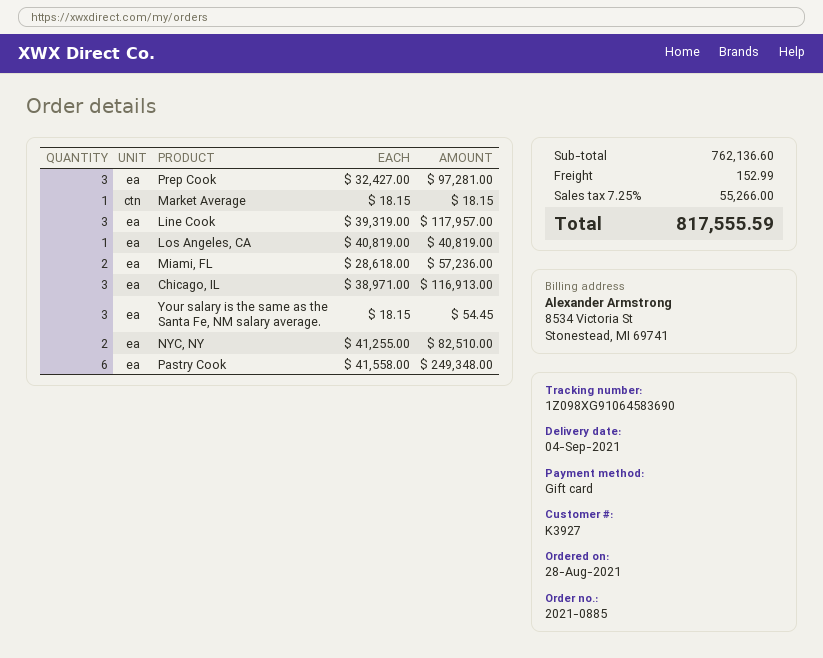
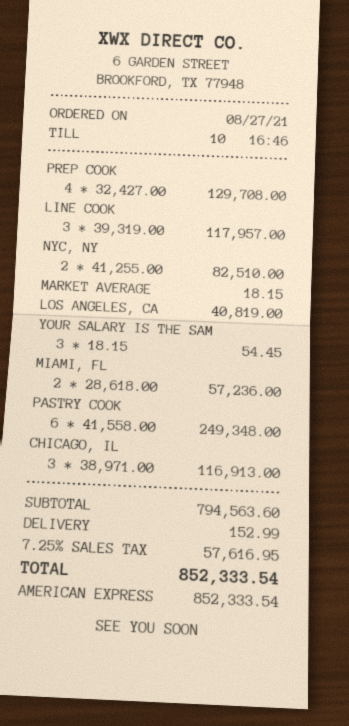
order date: 2021-08-28 -> 2021-08-27
payment method: gift card -> American Express
Prep Cook: 3 x 32427.00 = 97281.00 -> 4 x 32427.00 = 129708.00
subtotal: 762136.60 -> 794563.60
tax: 7.25% = 55266.00 -> 7.25% = 57616.95
total: 817555.59 -> 852333.54

